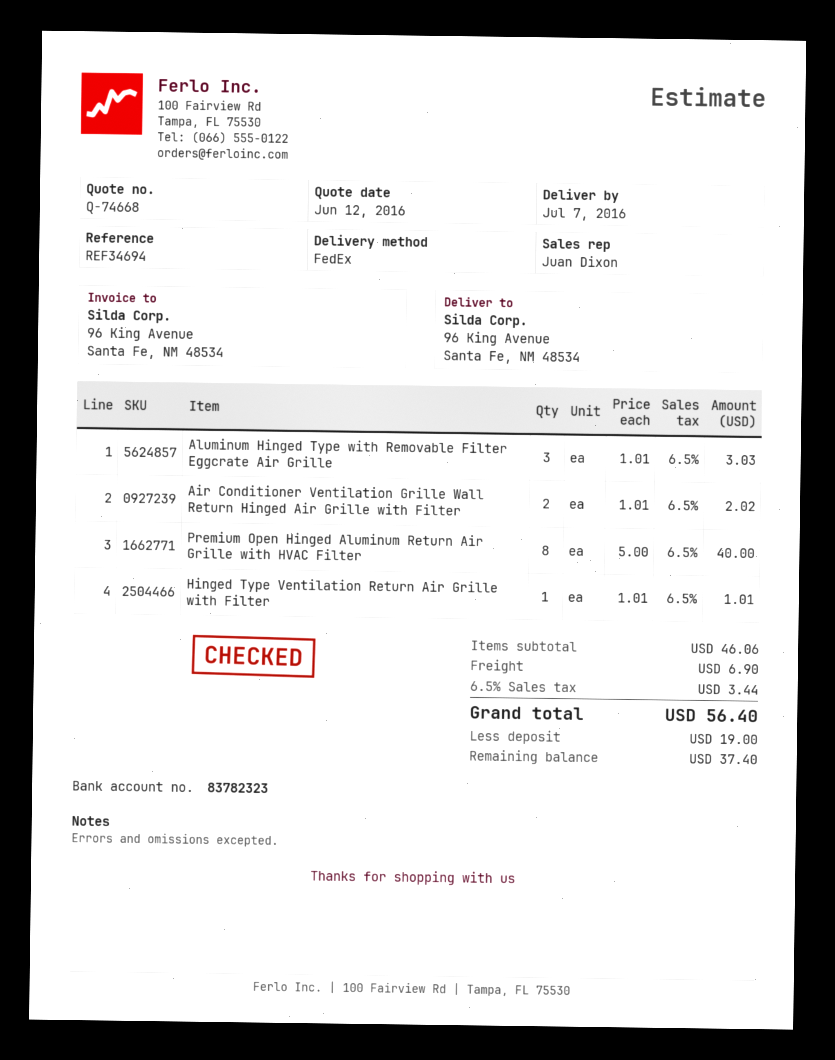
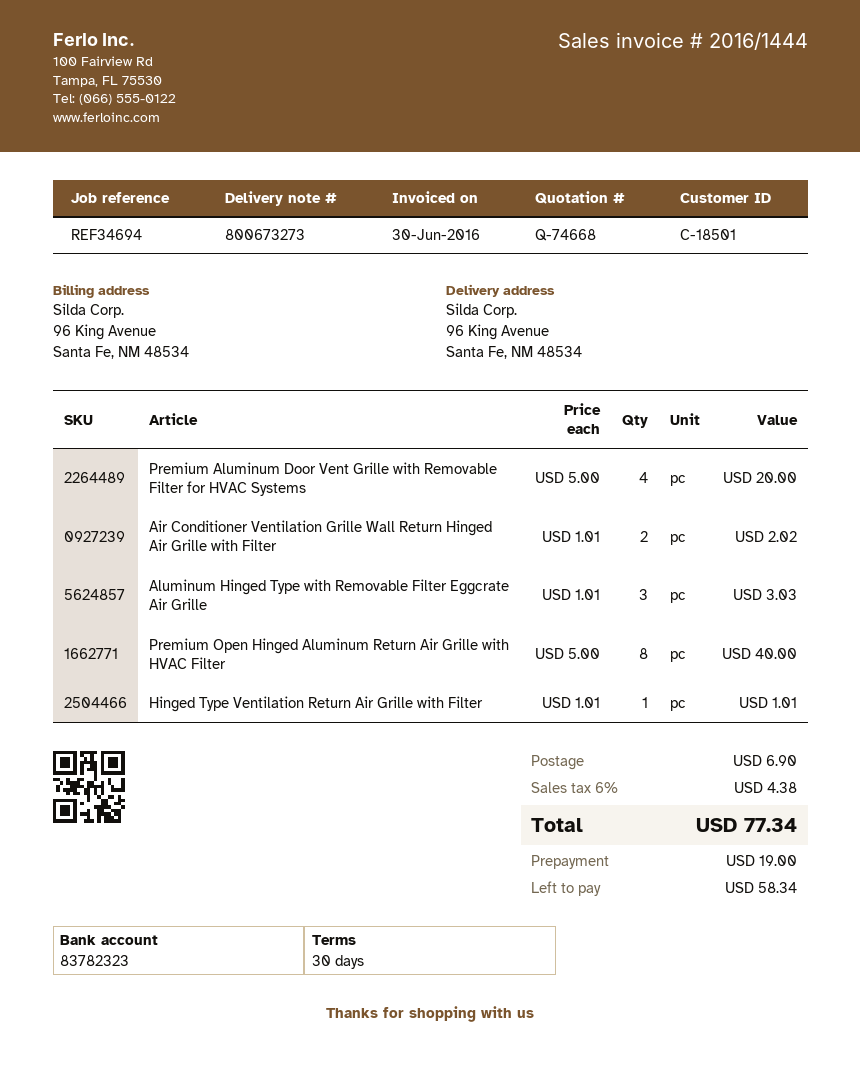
Premium Aluminum Door Vent Grille with Removable Filter for HVAC Systems: none -> 4 x 5.00 = 20.00
tax: 6.5% = 3.44 -> 6% = 4.38
total: 56.40 -> 77.34
balance: 37.40 -> 58.34

